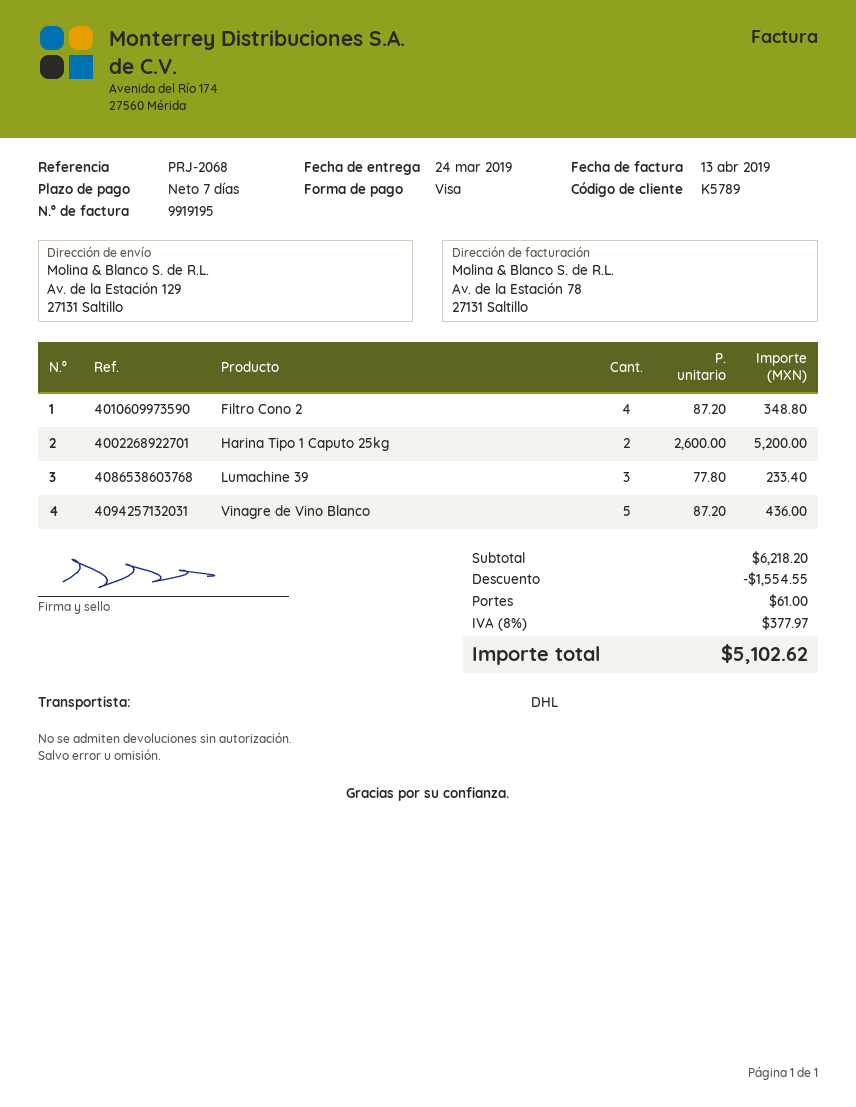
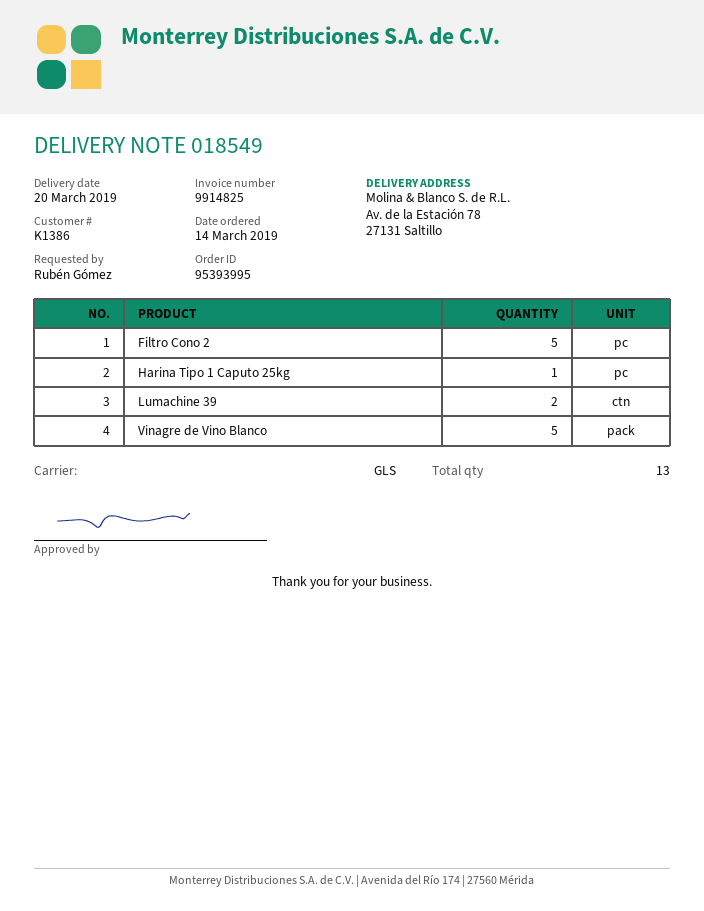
delivery date: 2019-03-24 -> 2019-03-20
invoice number: 9919195 -> 9914825
customer number: K5789 -> K1386
shipping method: DHL -> GLS
ship to: Av. de la Estación 129, 27131 Saltillo -> Av. de la Estación 78, 27131 Saltillo
Filtro Cono 2: 4 -> 5
Harina Tipo 1 Caputo 25kg: 2 -> 1
Lumachine 39: 3 -> 2

